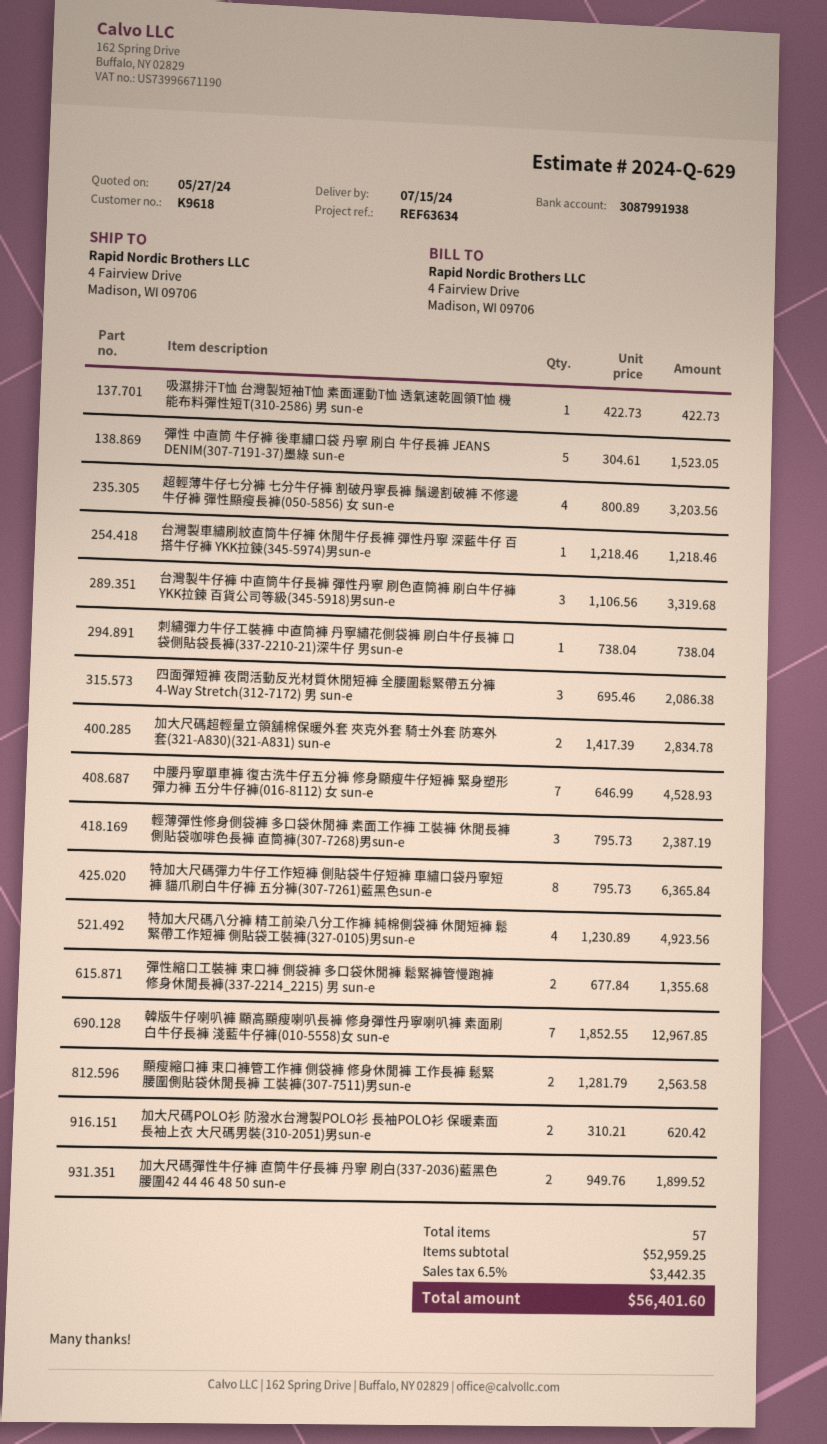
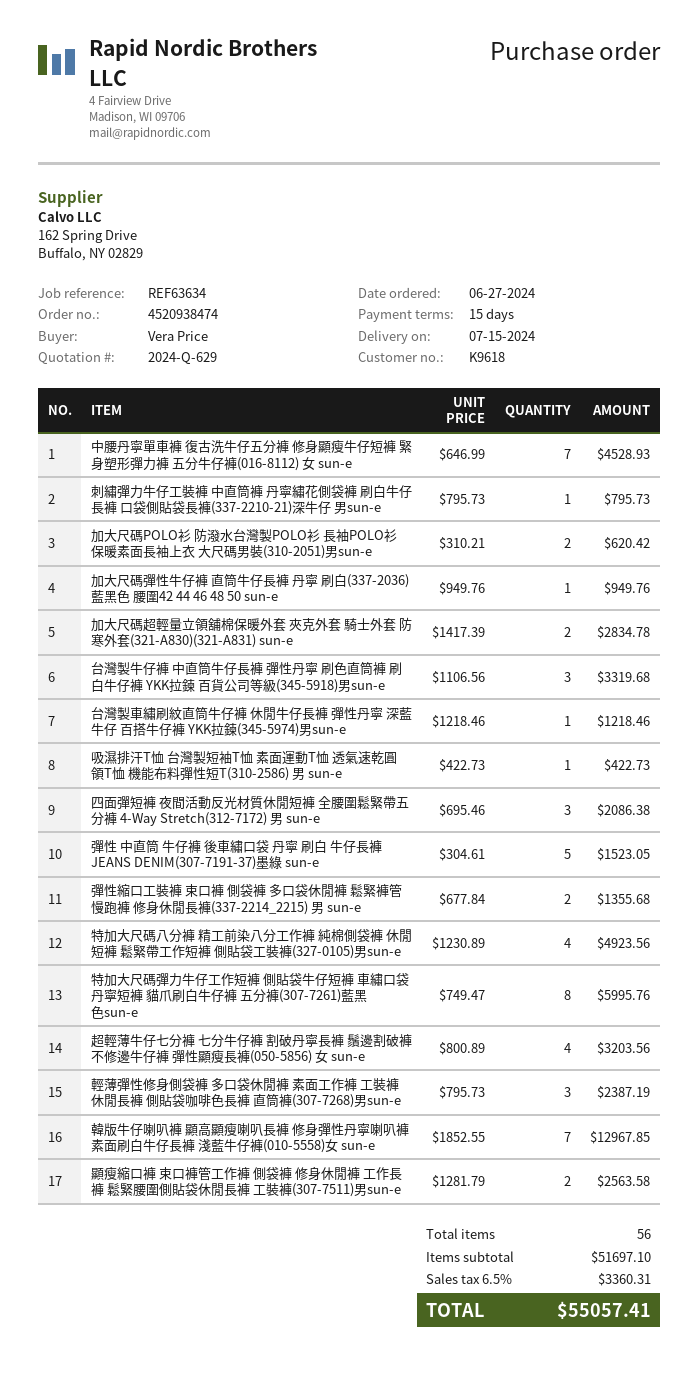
刺繡彈力牛仔工裝褲 中直筒褲 丹寧繡花側袋褲 刷白牛仔長褲 口袋側貼袋長褲(337-2210-21)深牛仔 男sun-e: 1 x 738.04 = 738.04 -> 1 x 795.73 = 795.73
特加大尺碼彈力牛仔工作短褲 側貼袋牛仔短褲 車繡口袋丹寧短褲 貓爪刷白牛仔褲 五分褲(307-7261)藍黑色sun-e: 8 x 795.73 = 6365.84 -> 8 x 749.47 = 5995.76
加大尺碼彈性牛仔褲 直筒牛仔長褲 丹寧 刷白(337-2036)藍黑色 腰圍42 44 46 48 50 sun-e: 2 x 949.76 = 1899.52 -> 1 x 949.76 = 949.76
total quantity: 57 -> 56
subtotal: 52959.25 -> 51697.10
tax: 6.5% = 3442.35 -> 6.5% = 3360.31
total: 56401.60 -> 55057.41

